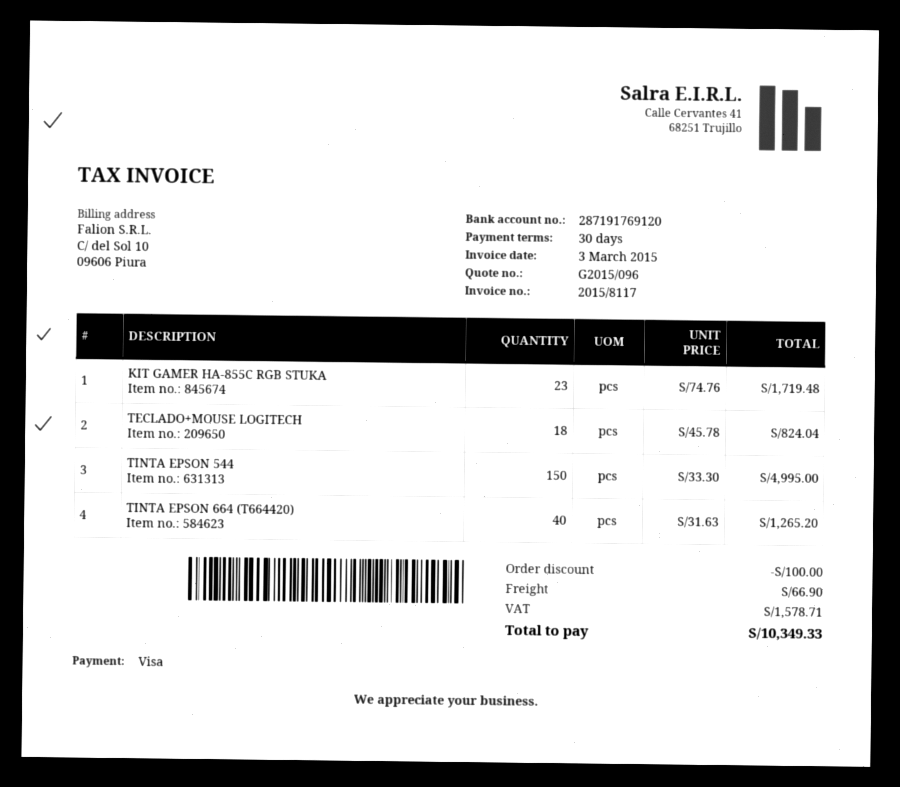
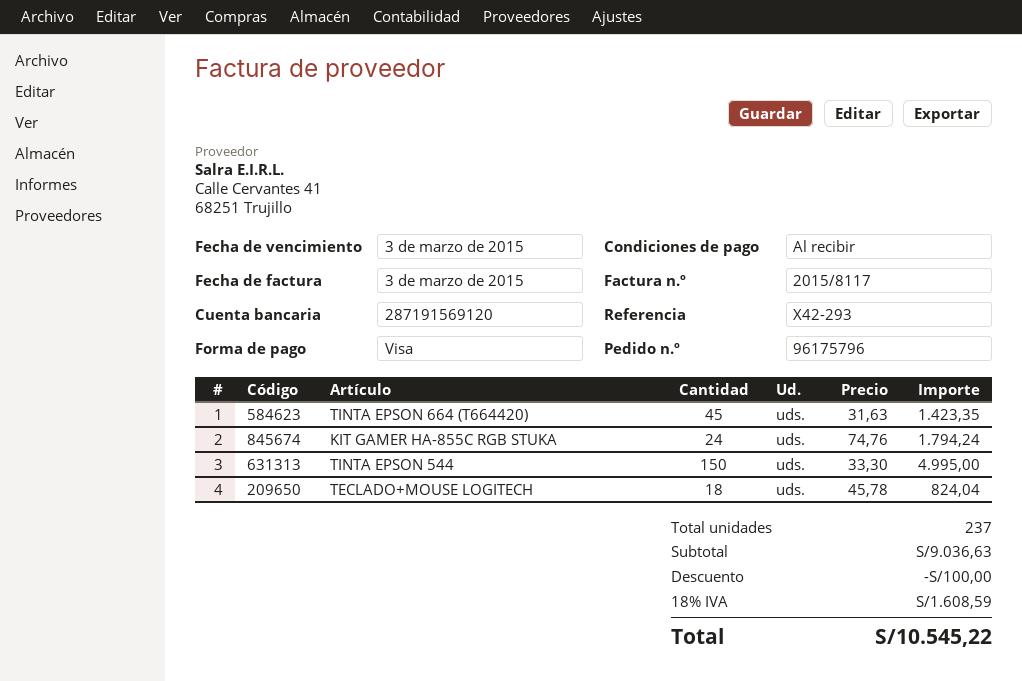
payment terms: 30 days -> on receipt
bank account: 287191769120 -> 287191569120
KIT GAMER HA-855C RGB STUKA: 23 x 74.76 = 1719.48 -> 24 x 74.76 = 1794.24
TINTA EPSON 664 (T664420): 40 x 31.63 = 1265.20 -> 45 x 31.63 = 1423.35
shipping: 66.90 -> none
tax: 1578.71 -> 1608.59
total: 10349.33 -> 10545.22

